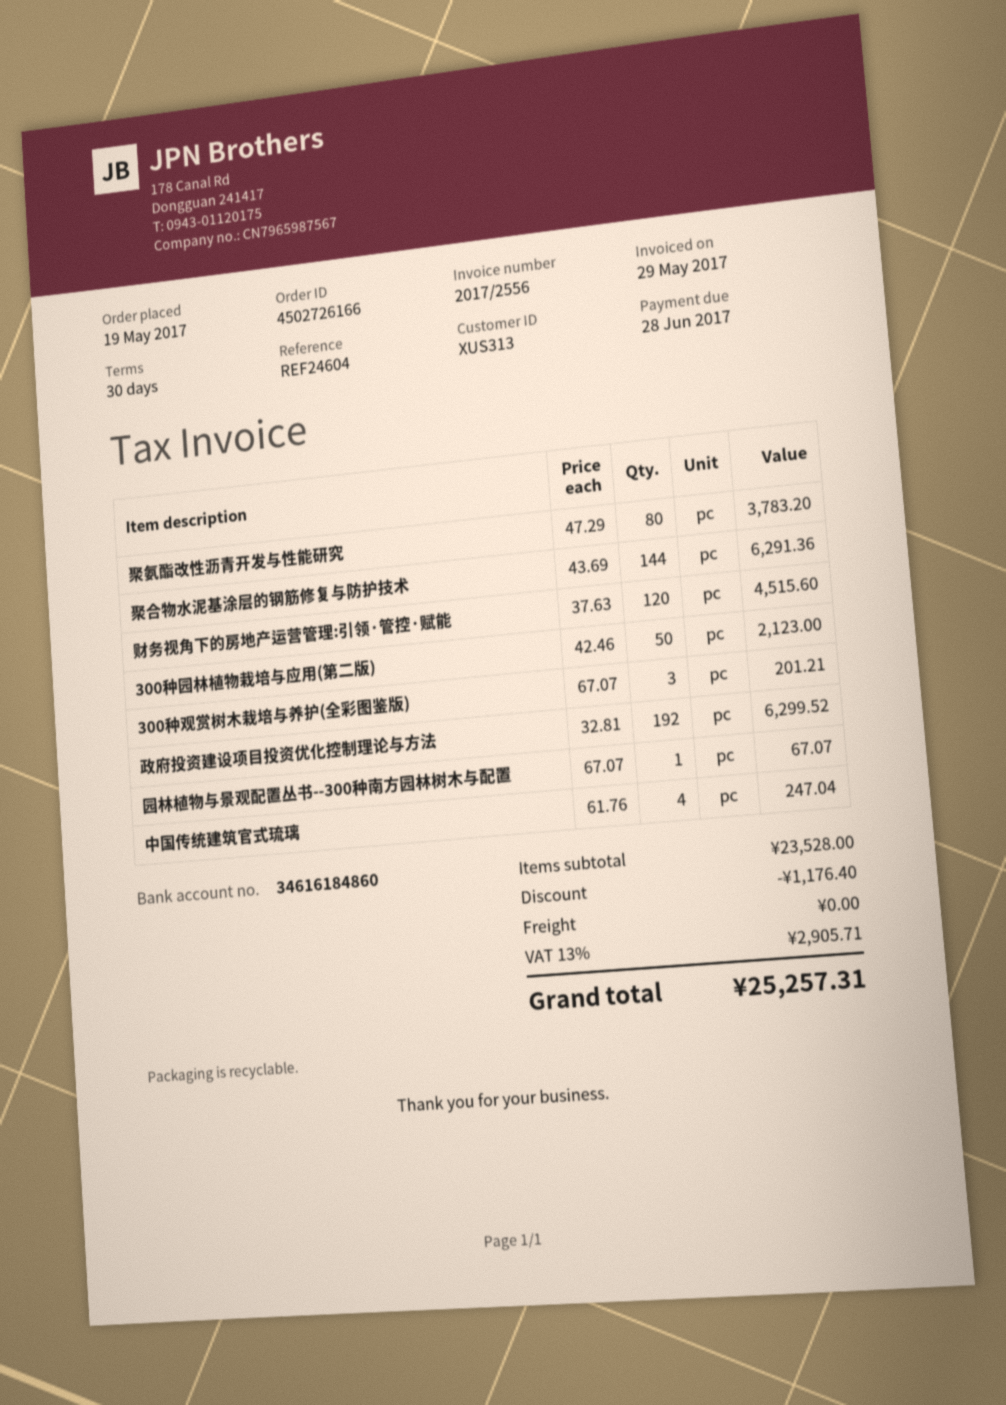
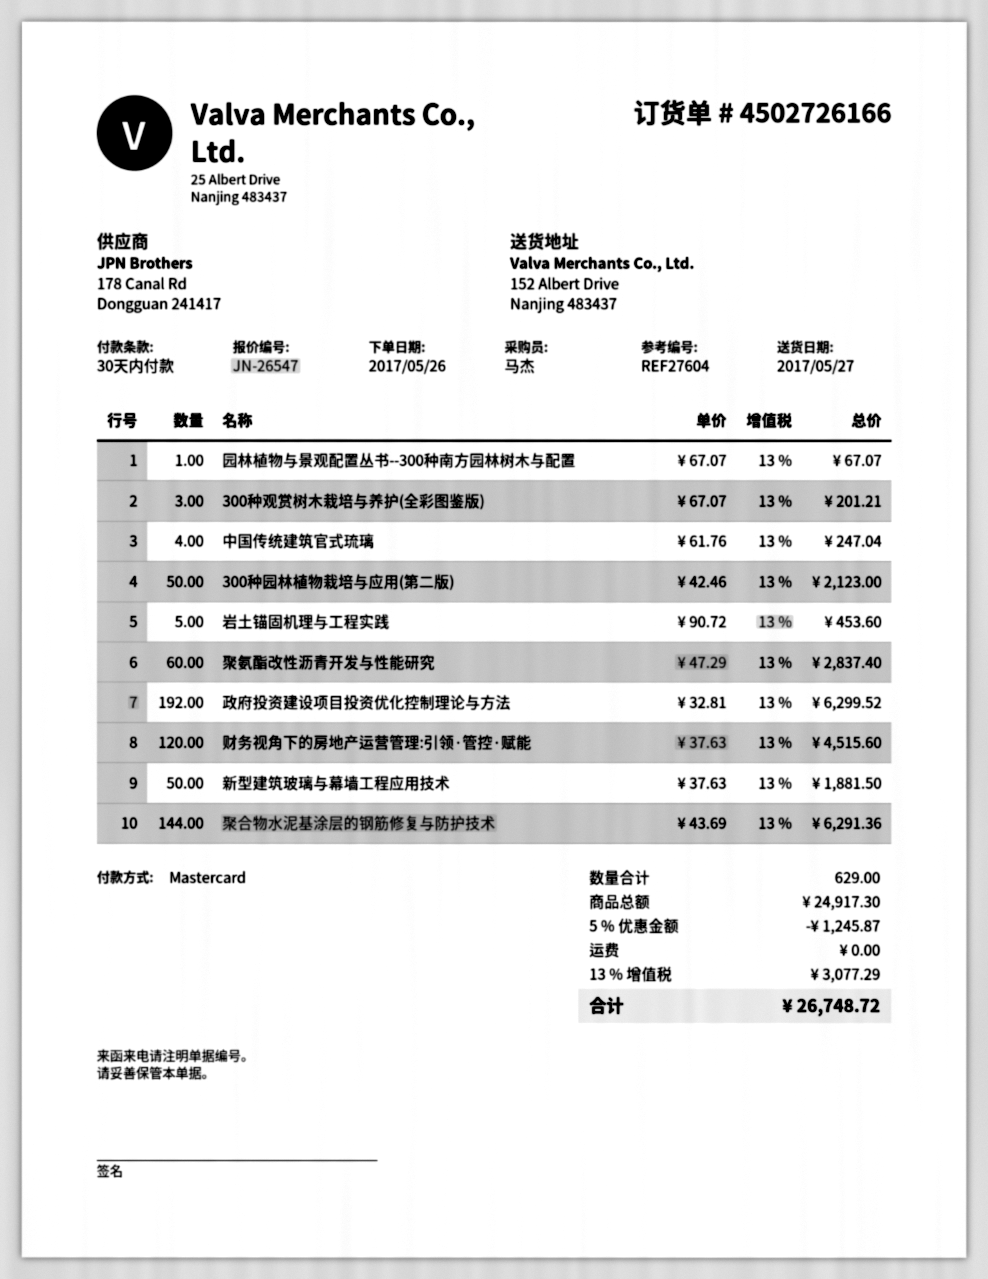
order date: 2017-05-19 -> 2017-05-26
reference: REF24604 -> REF27604
聚氨酯改性沥青开发与性能研究: 80 x 47.29 = 3783.20 -> 60 x 47.29 = 2837.40
岩土锚固机理与工程实践: none -> 5 x 90.72 = 453.60
新型建筑玻璃与幕墙工程应用技术: none -> 50 x 37.63 = 1881.50
subtotal: 23528.00 -> 24917.30
discount: 1176.40 -> 1245.87
tax: 13% = 2905.71 -> 13% = 3077.29
total: 25257.31 -> 26748.72

